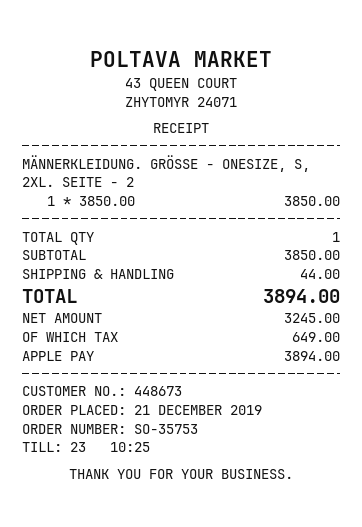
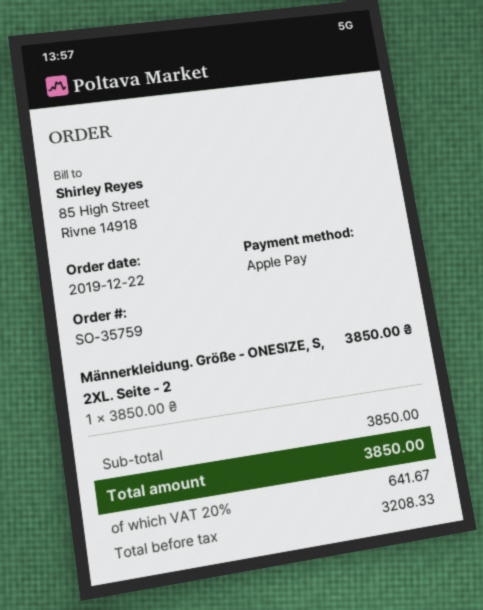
order number: SO-35753 -> SO-35759
order date: 2019-12-21 -> 2019-12-22
shipping: 44.00 -> none
net: 3245.00 -> 3208.33
tax: 649.00 -> 641.67
total: 3894.00 -> 3850.00

